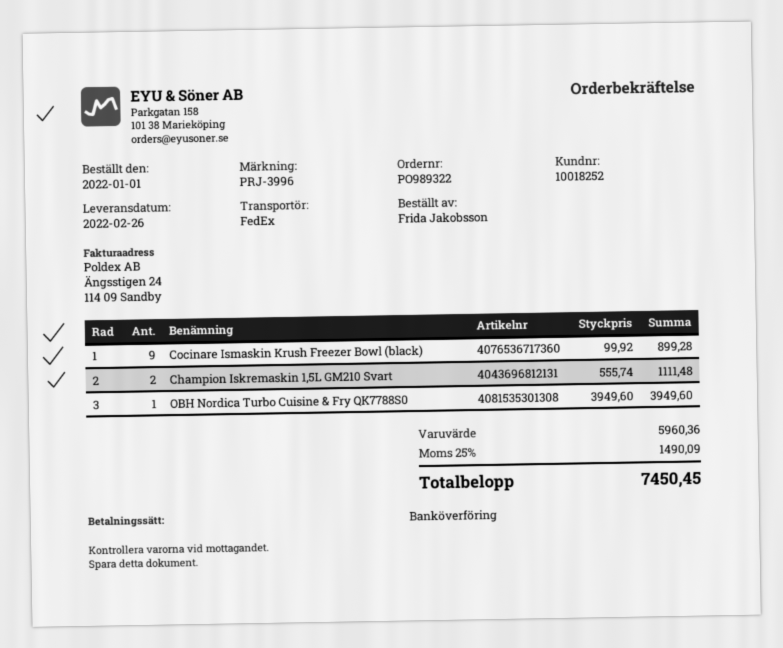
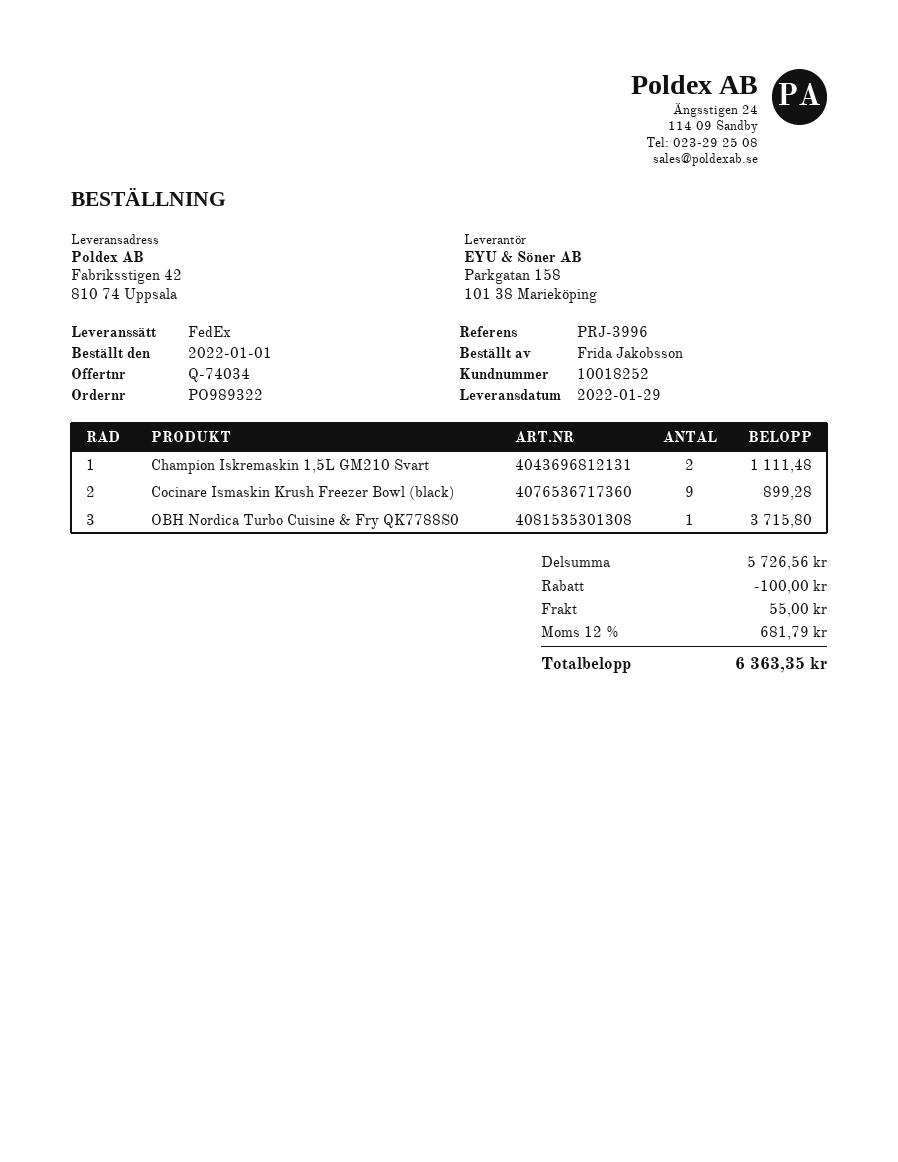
delivery date: 2022-02-26 -> 2022-01-29
OBH Nordica Turbo Cuisine & Fry QK7788S0: 1 for 3949.60 -> 1 for 3715.80
subtotal: 5960.36 -> 5726.56
discount: none -> 100.00
shipping: none -> 55.00
tax: 25% = 1490.09 -> 12% = 681.79
total: 7450.45 -> 6363.35

